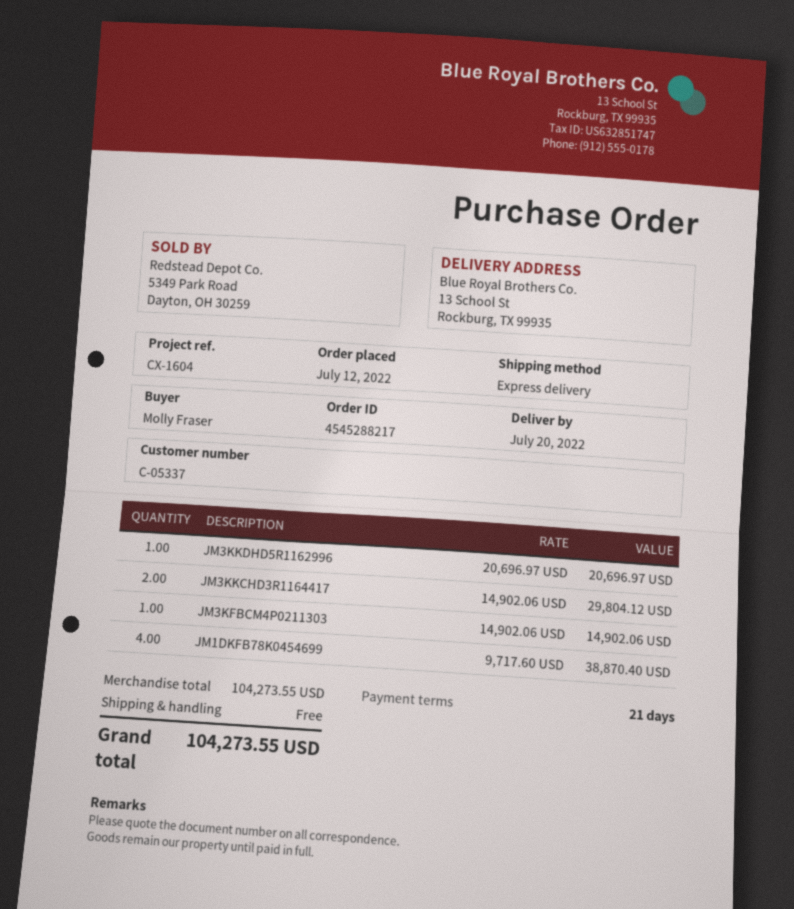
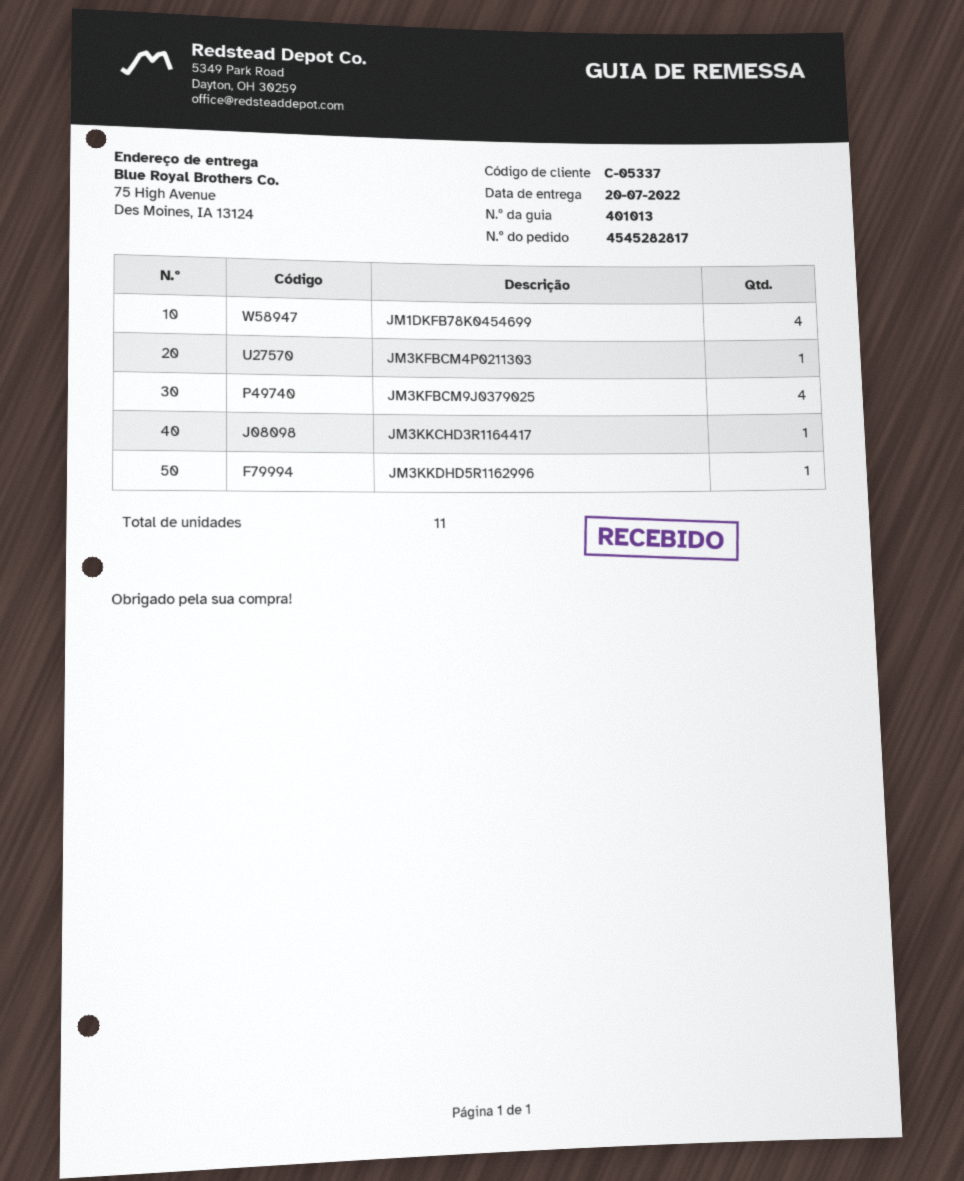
order number: 4545288217 -> 4545282817
ship to: 13 School St, Rockburg, TX 99935 -> 75 High Avenue, Des Moines, IA 13124
JM3KKCHD3R1164417: 2 -> 1
JM3KFBCM9J0379025: none -> 4

